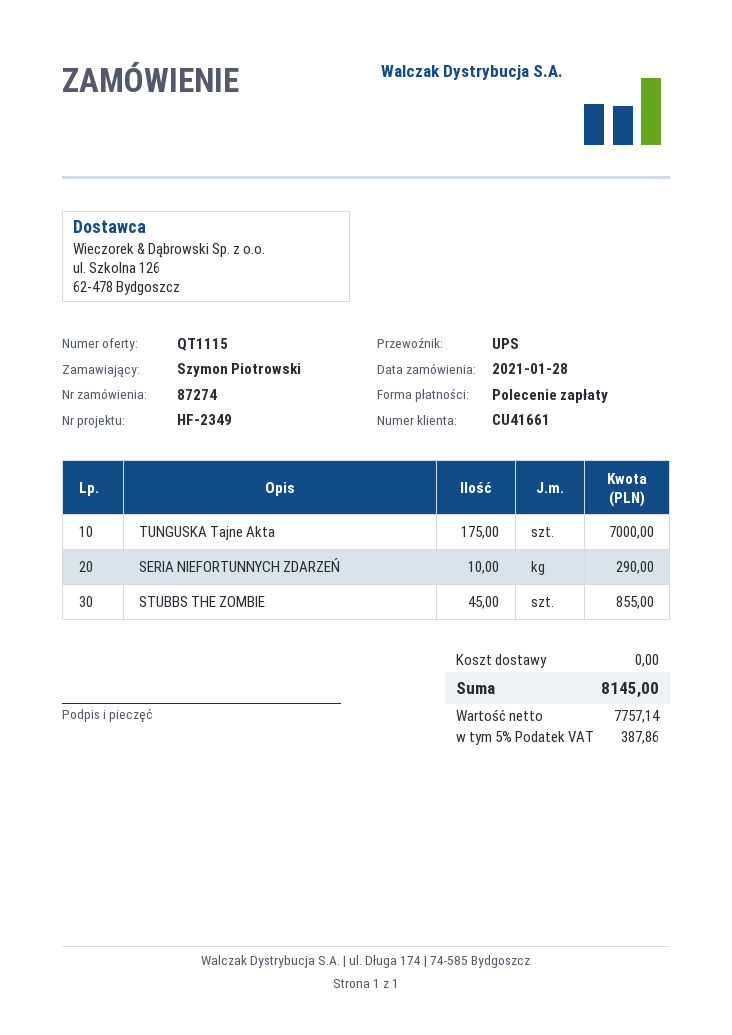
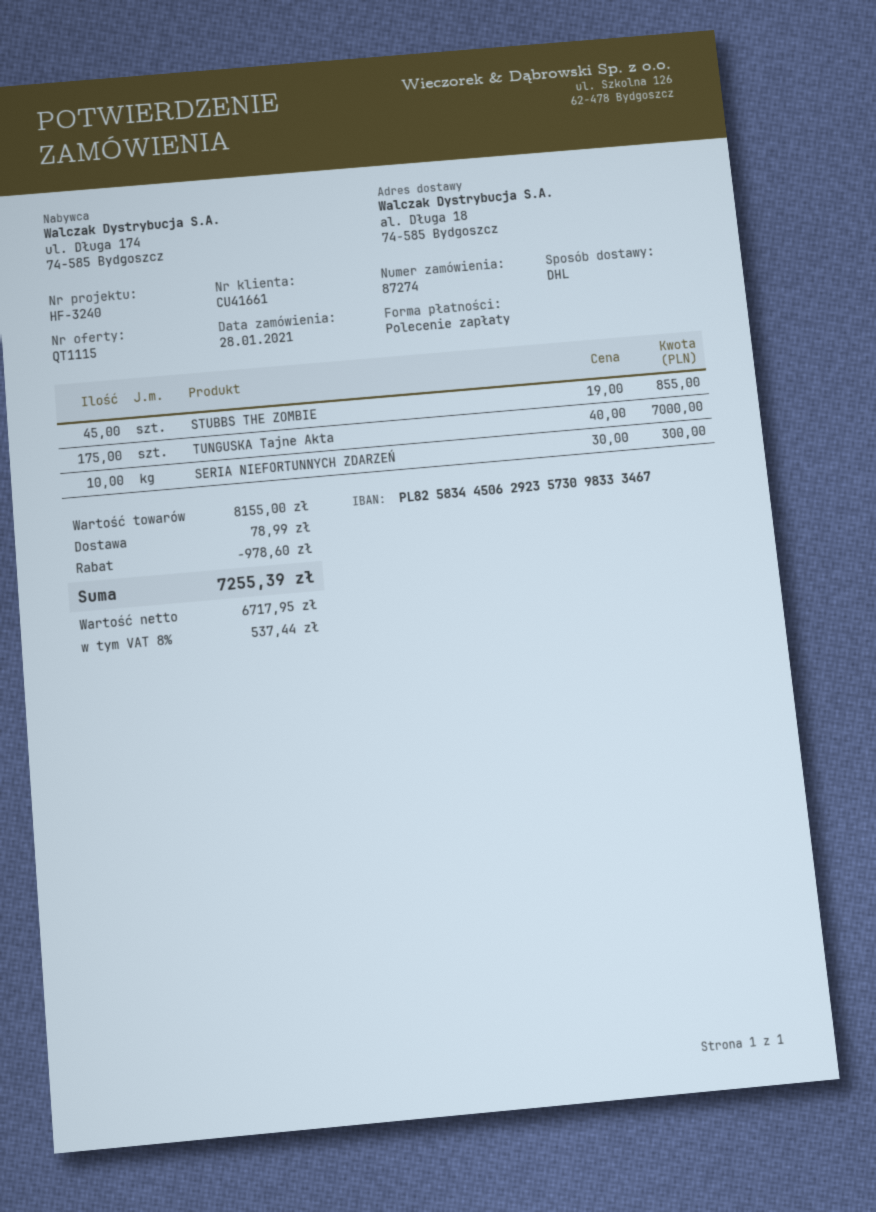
reference: HF-2349 -> HF-3240
shipping method: UPS -> DHL
SERIA NIEFORTUNNYCH ZDARZEŃ: 10 for 290.00 -> 10 for 300.00
discount: none -> 978.60
shipping: 0.00 -> 78.99
net: 7757.14 -> 6717.95
tax: 5% = 387.86 -> 8% = 537.44
total: 8145.00 -> 7255.39

